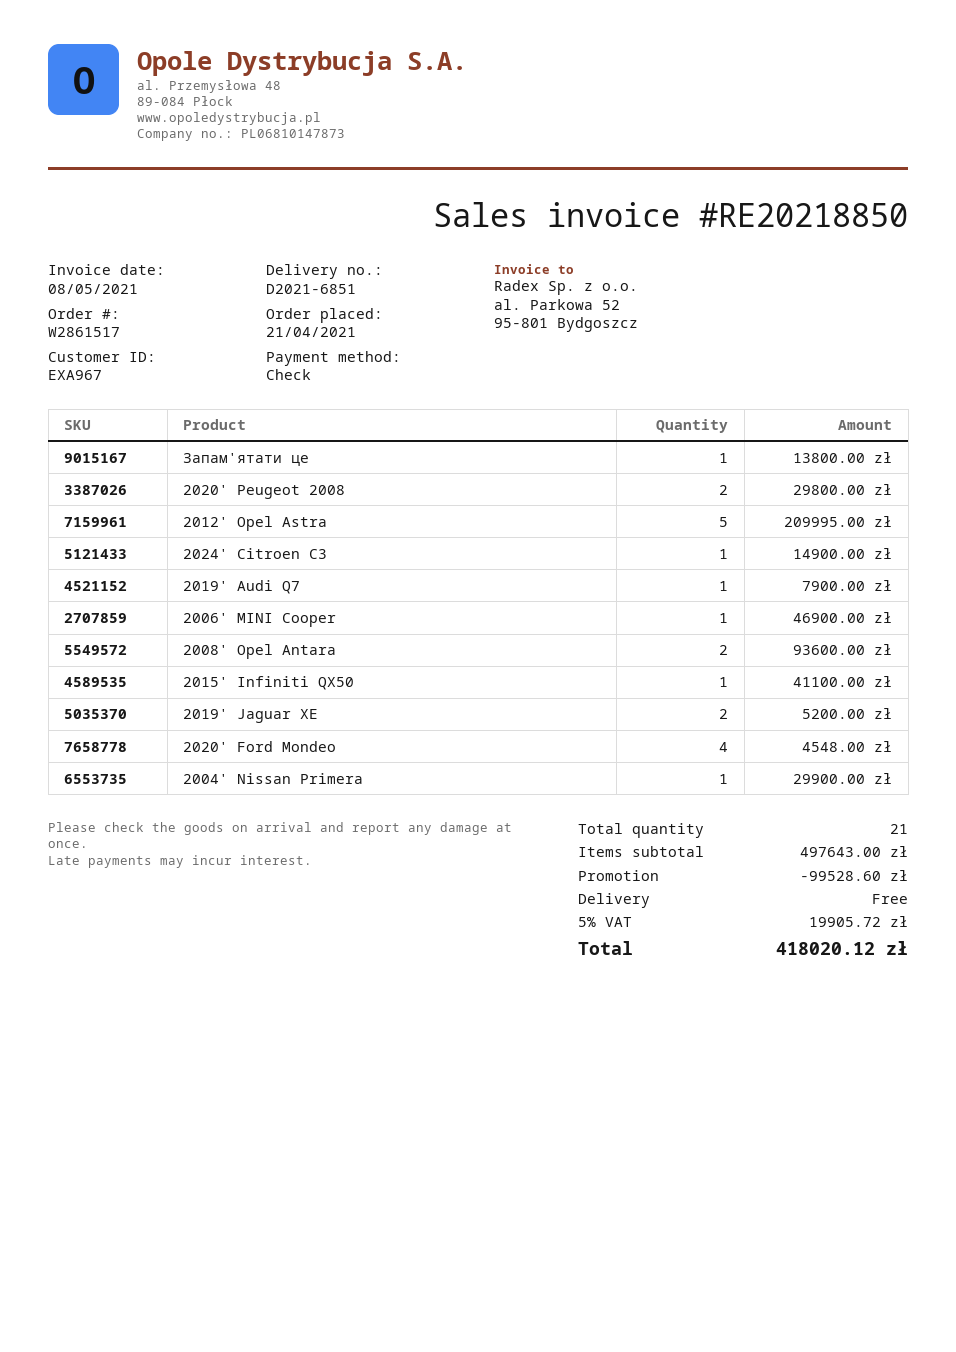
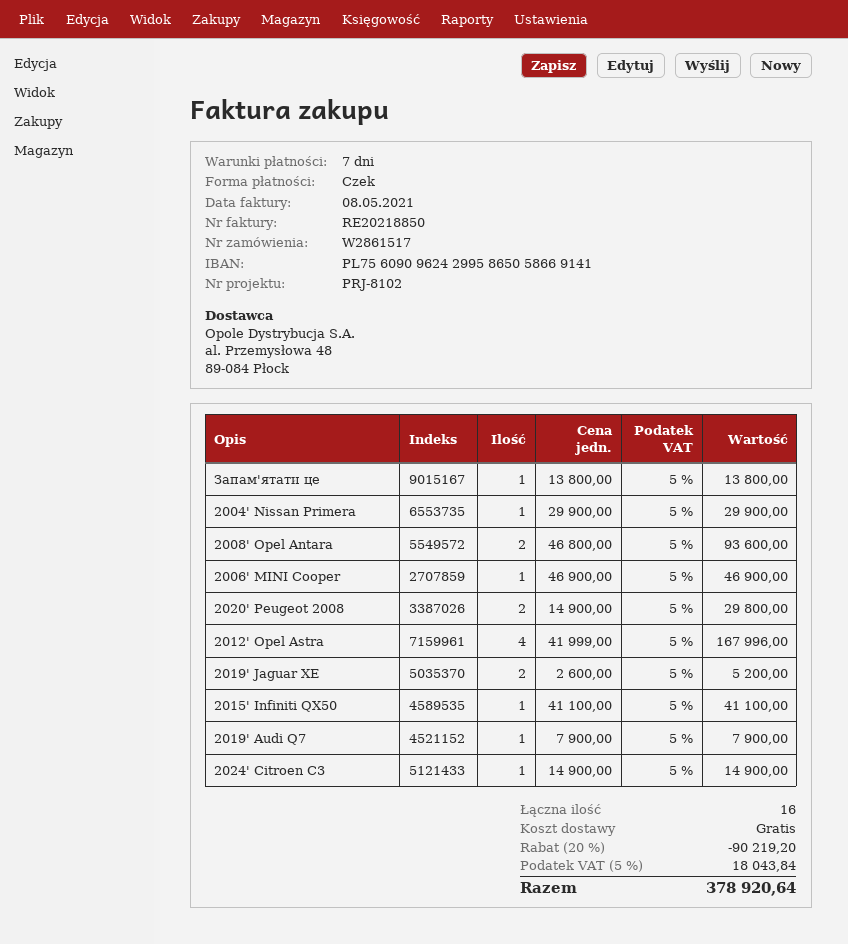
2012' Opel Astra: 5 for 209995.00 -> 4 for 167996.00
2020' Ford Mondeo: 4 for 4548.00 -> none
total quantity: 21 -> 16
discount: 99528.60 -> 90219.20
tax: 5% = 19905.72 -> 5% = 18043.84
total: 418020.12 -> 378920.64

